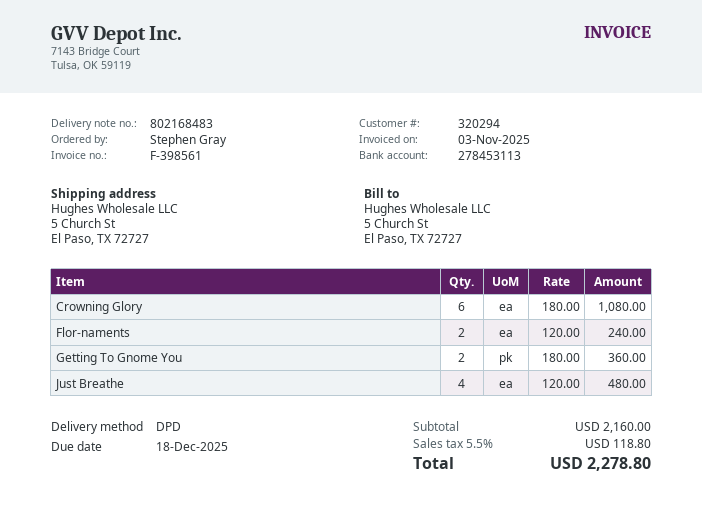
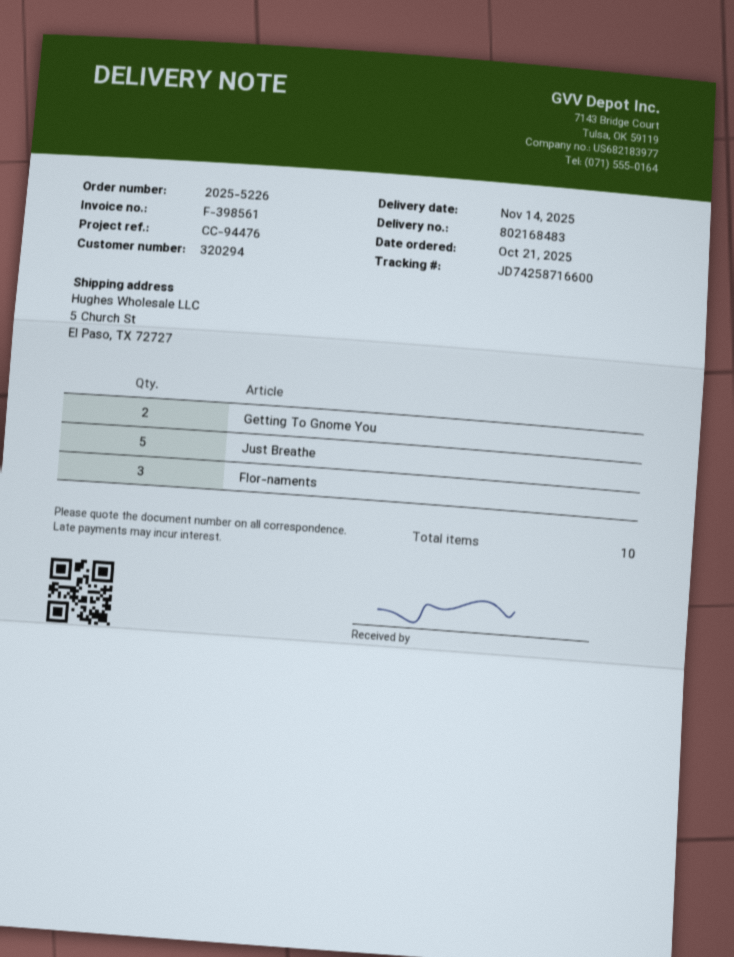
Crowning Glory: 6 -> none
Flor-naments: 2 -> 3
Just Breathe: 4 -> 5

